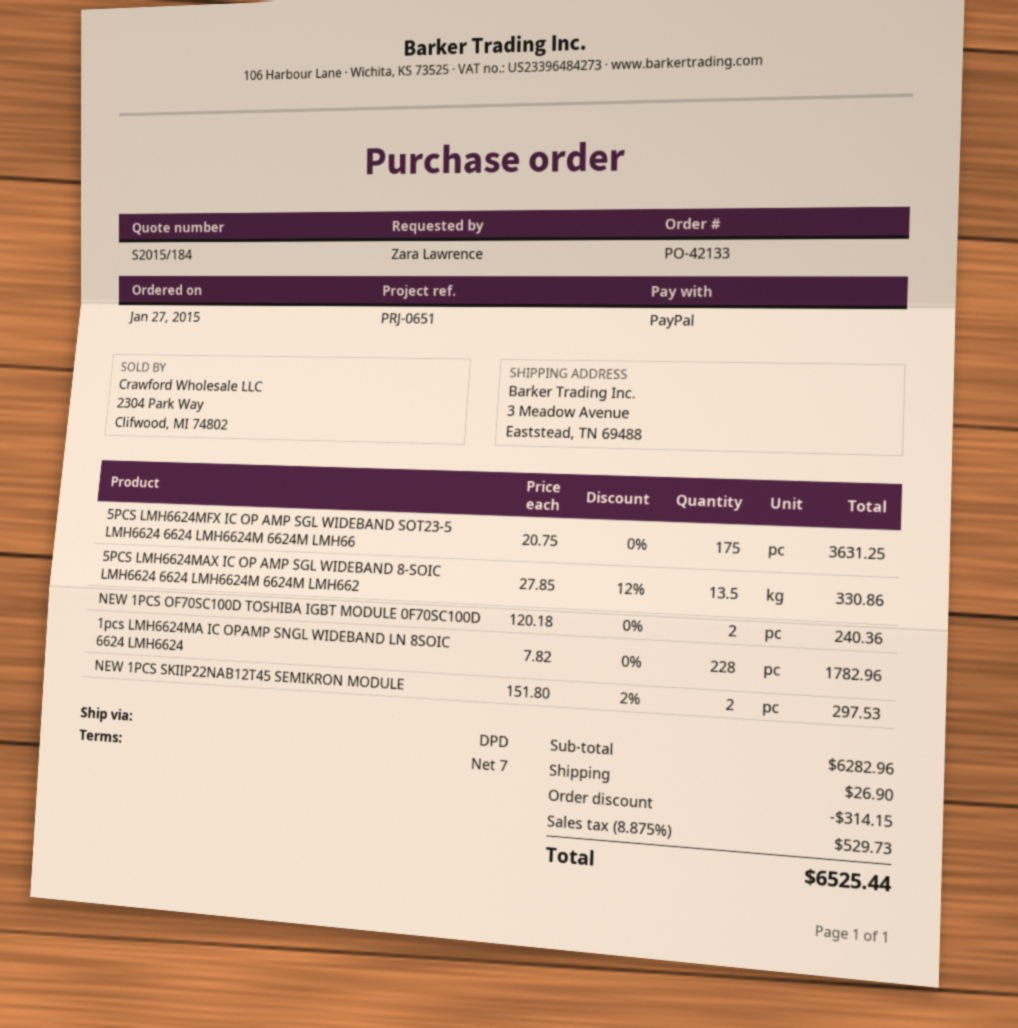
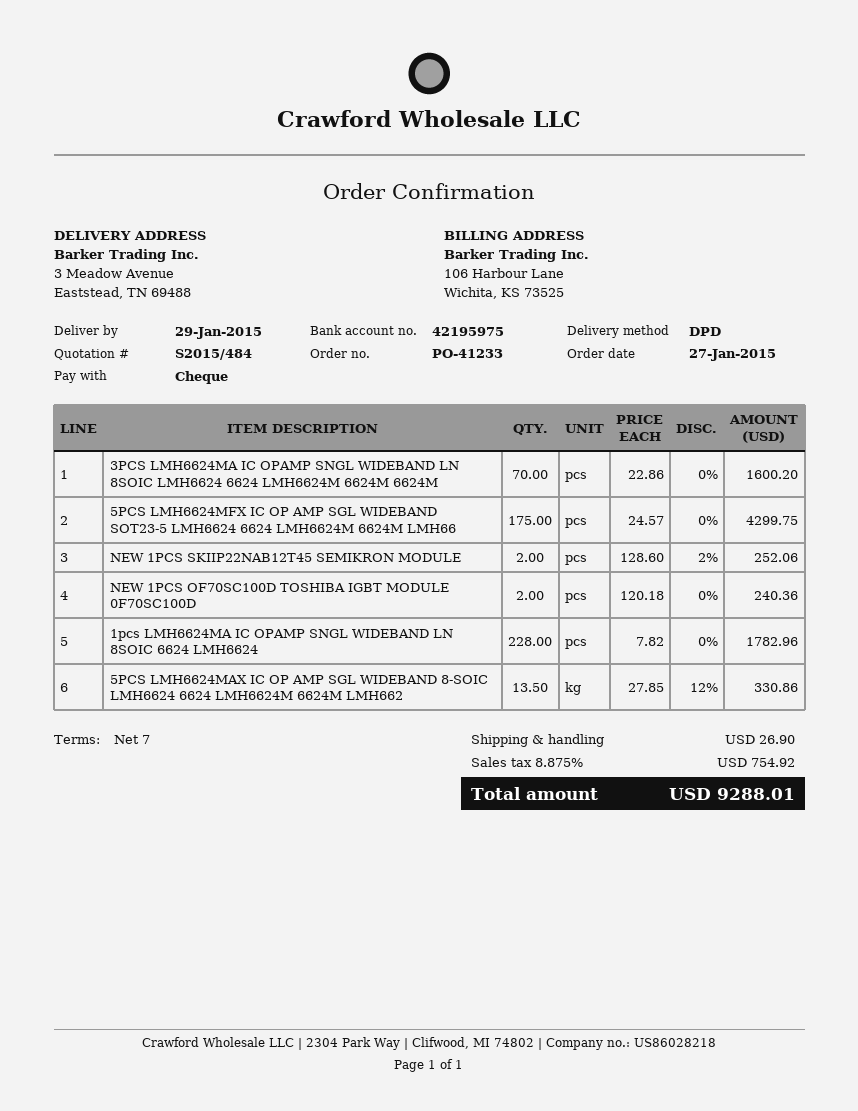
quote number: S2015/184 -> S2015/484
order number: PO-42133 -> PO-41233
payment method: PayPal -> cheque
5PCS LMH6624MFX IC OP AMP SGL WIDEBAND SOT23-5 LMH6624 6624 LMH6624M 6624M LMH66: 175 x 20.75 = 3631.25 -> 175 x 24.57 = 4299.75
NEW 1PCS SKIIP22NAB12T45 SEMIKRON MODULE: 2 x 151.80 - 2% = 297.53 -> 2 x 128.60 - 2% = 252.06
3PCS LMH6624MA IC OPAMP SNGL WIDEBAND LN 8SOIC LMH6624 6624 LMH6624M 6624M 6624M: none -> 70 x 22.86 = 1600.20
discount: 314.15 -> none
tax: 8.875% = 529.73 -> 8.875% = 754.92
total: 6525.44 -> 9288.01

